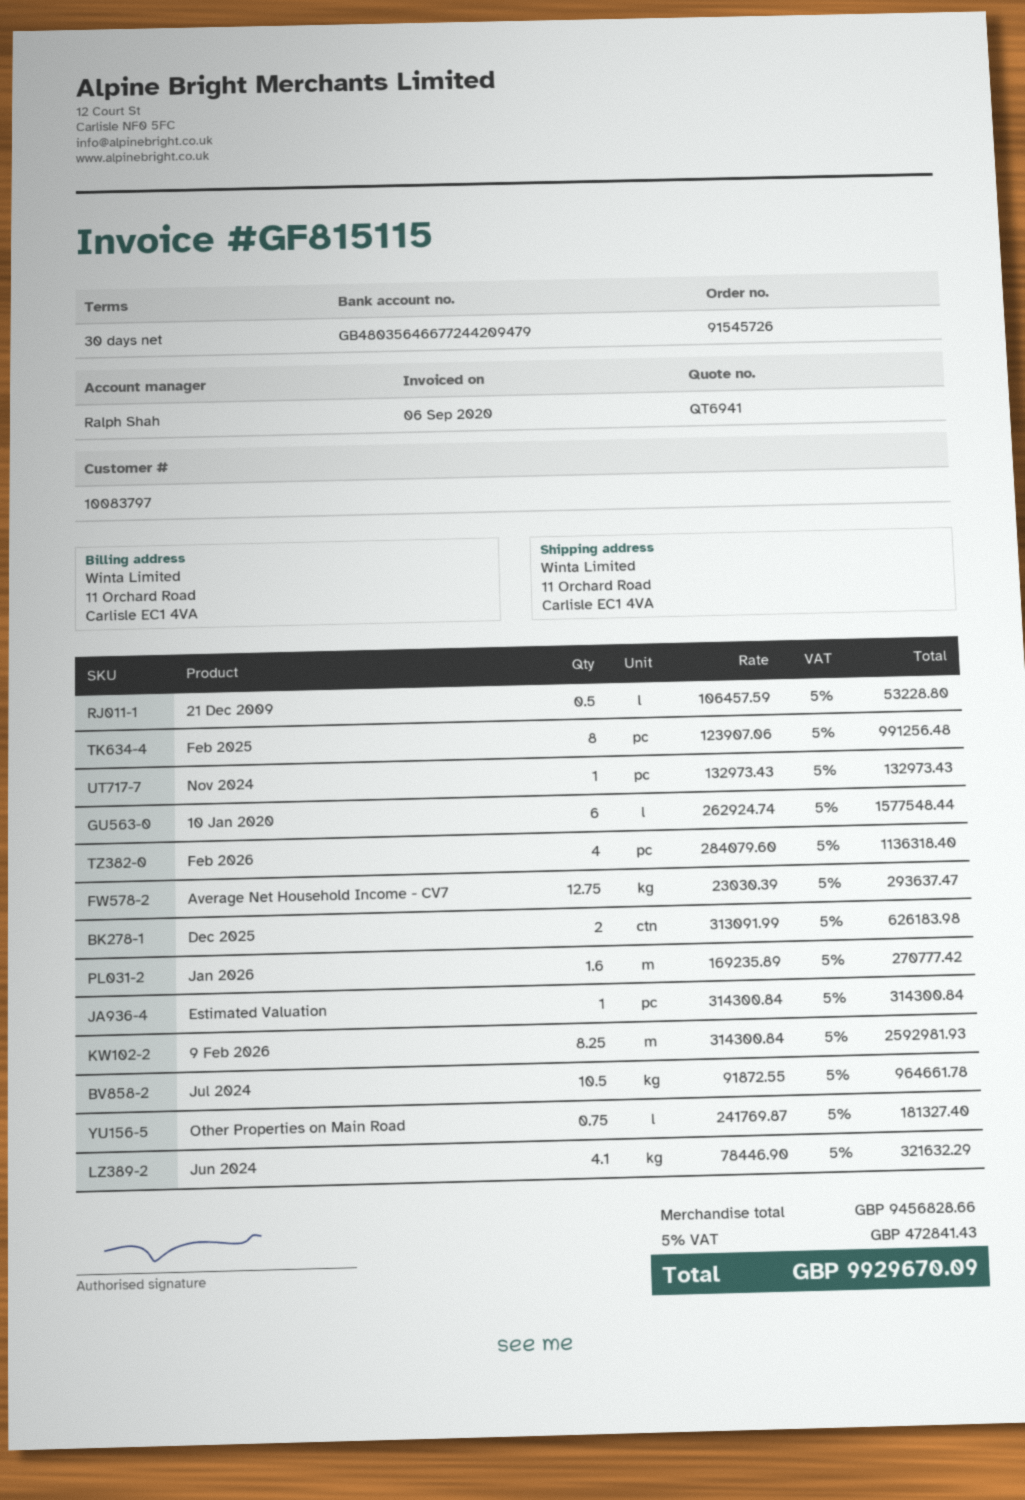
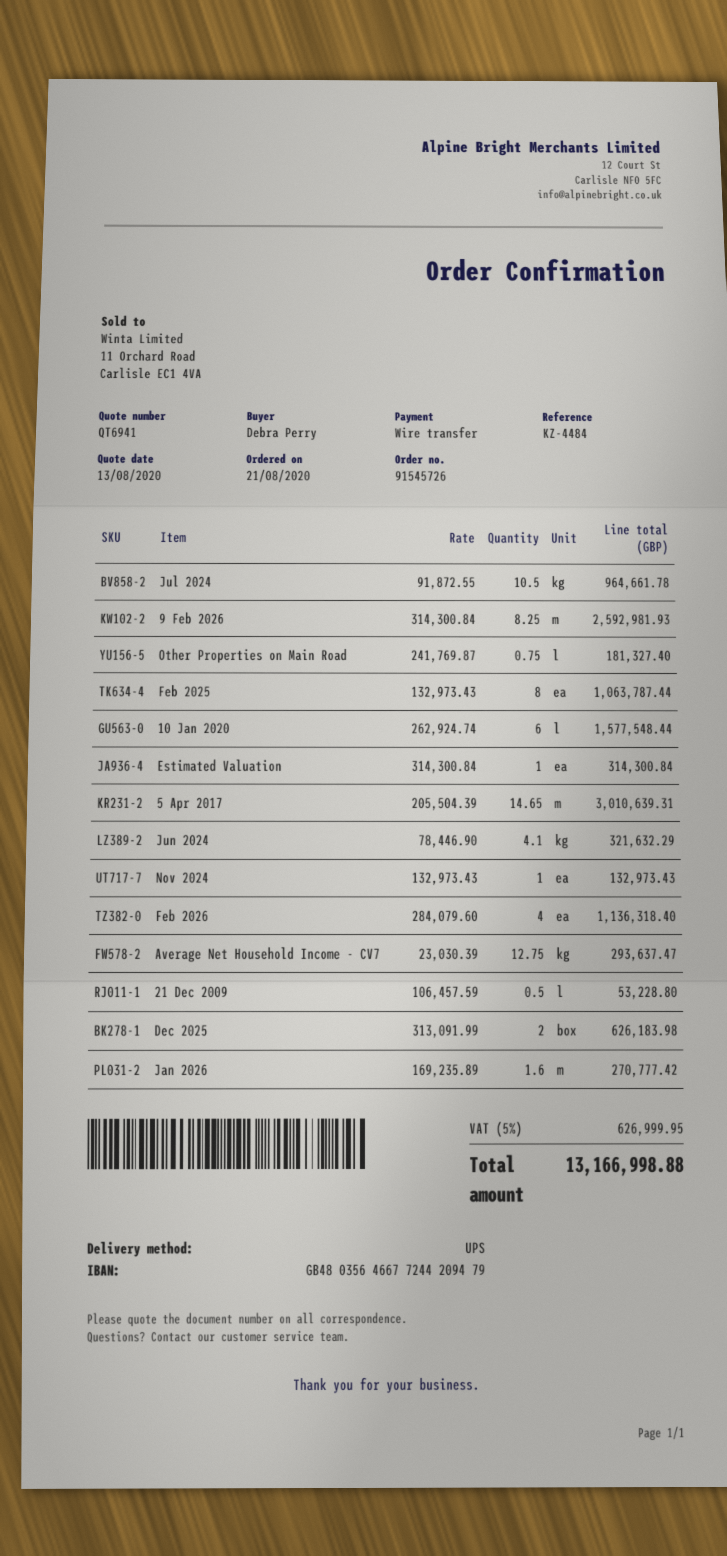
Feb 2025: 8 x 123907.06 = 991256.48 -> 8 x 132973.43 = 1063787.44
5 Apr 2017: none -> 14.65 x 205504.39 = 3010639.31
tax: 5% = 472841.43 -> 5% = 626999.95
total: 9929670.09 -> 13166998.88

